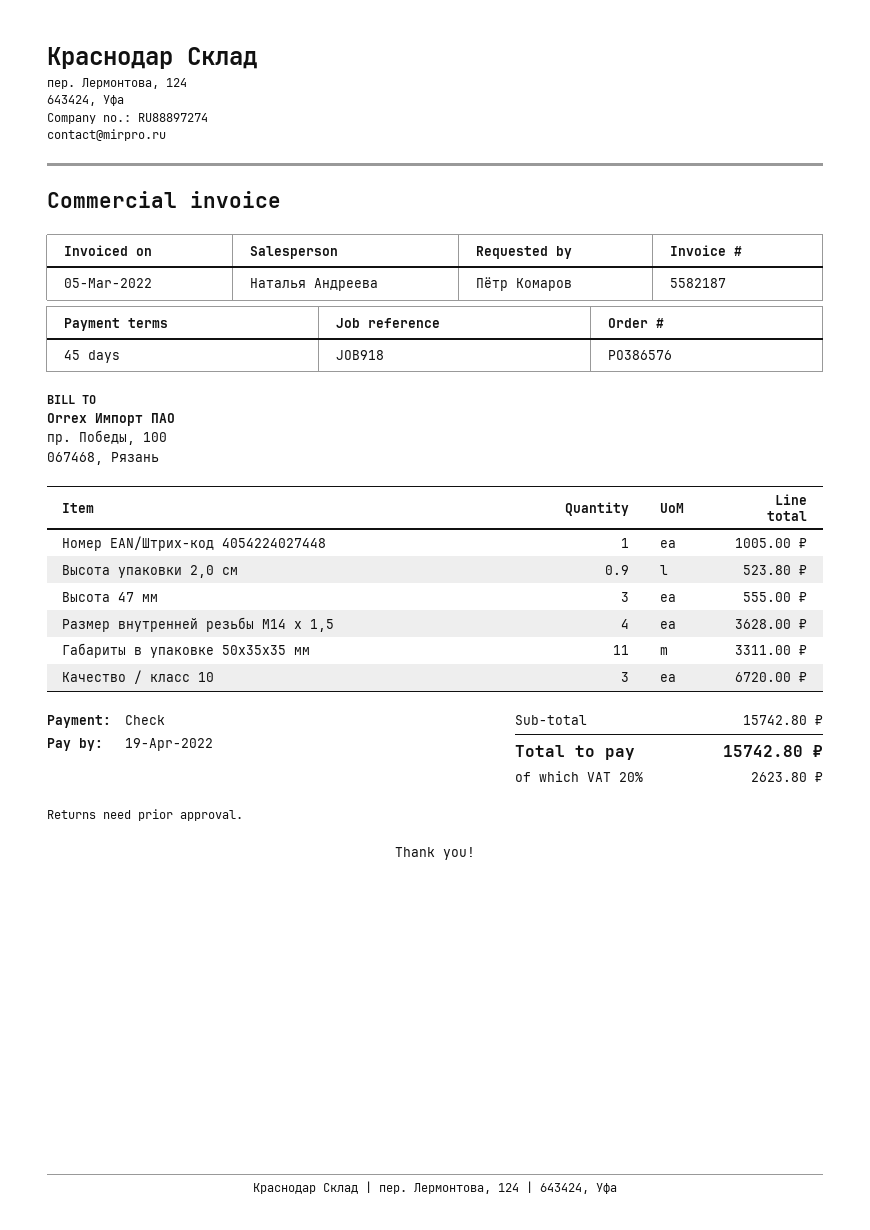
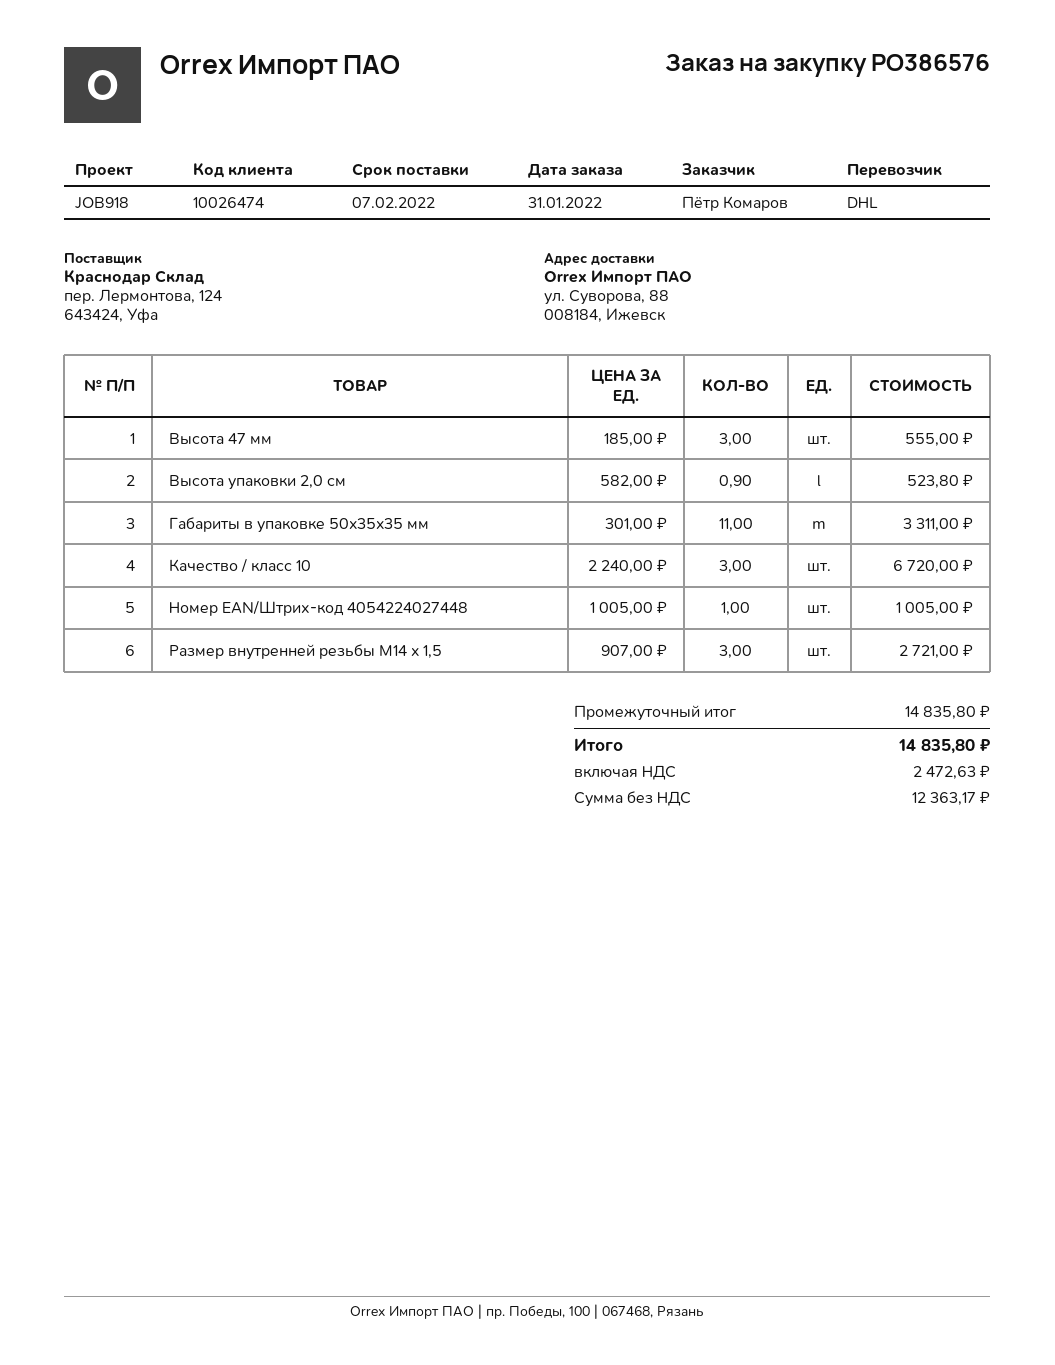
Размер внутренней резьбы M14 x 1,5: 4 for 3628.00 -> 3 for 2721.00
subtotal: 15742.80 -> 14835.80
tax: 2623.80 -> 2472.63
total: 15742.80 -> 14835.80

